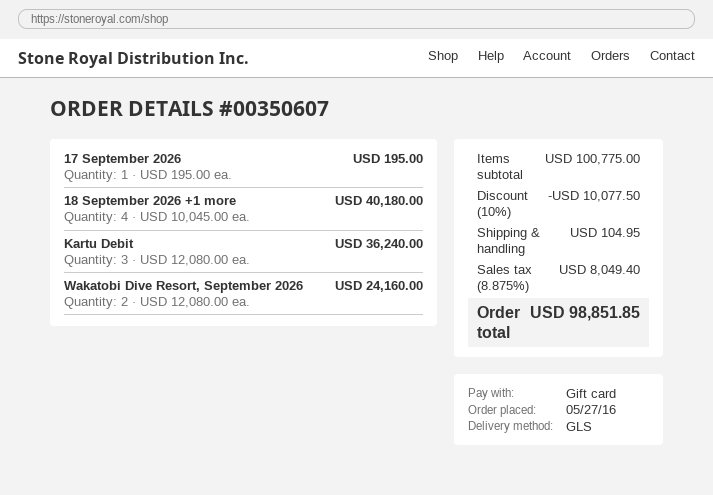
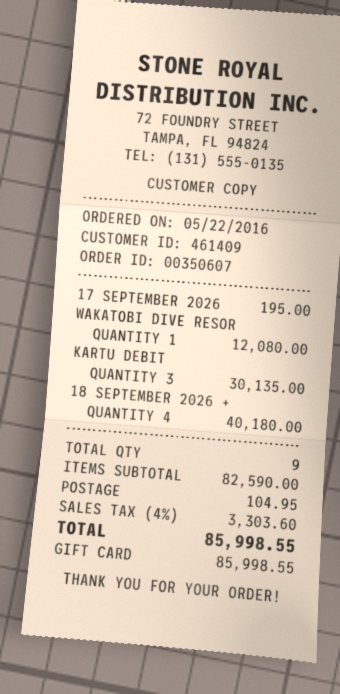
order date: 2016-05-27 -> 2016-05-22
Kartu Debit: 3 for 36240.00 -> 3 for 30135.00
Wakatobi Dive Resort, September 2026: 2 for 24160.00 -> 1 for 12080.00
subtotal: 100775.00 -> 82590.00
discount: 10% = 10077.50 -> none
tax: 8.875% = 8049.40 -> 4% = 3303.60
total: 98851.85 -> 85998.55

